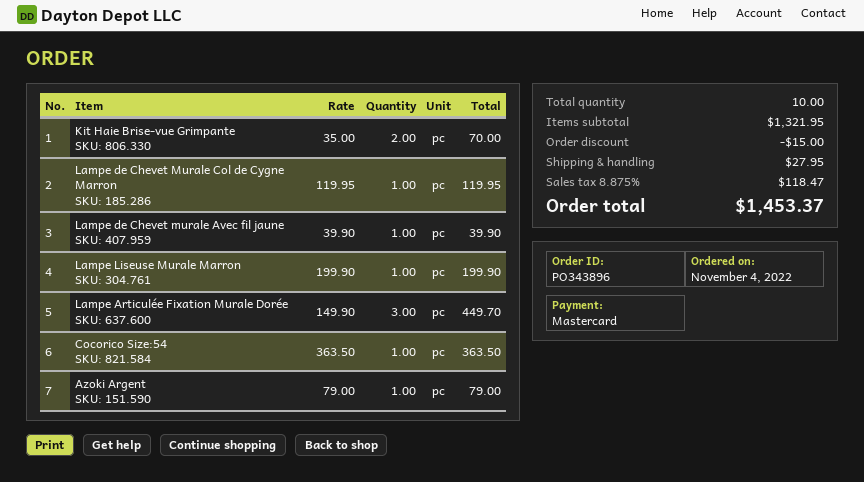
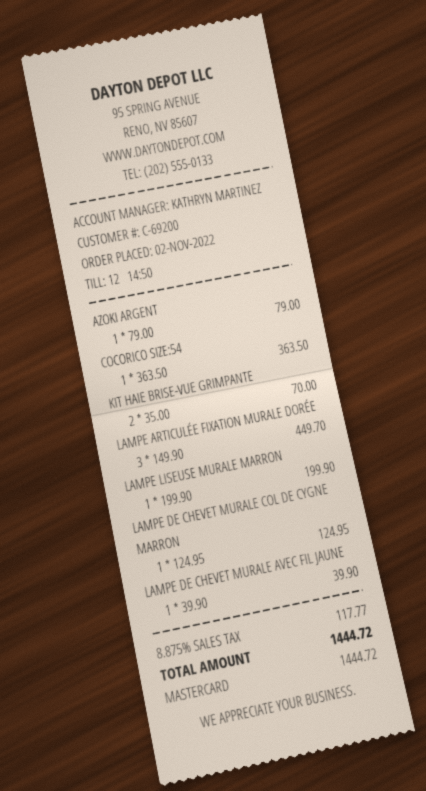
order date: 2022-11-04 -> 2022-11-02
Lampe de Chevet Murale Col de Cygne Marron: 1 x 119.95 = 119.95 -> 1 x 124.95 = 124.95
discount: 15.00 -> none
shipping: 27.95 -> none
tax: 8.875% = 118.47 -> 8.875% = 117.77
total: 1453.37 -> 1444.72

